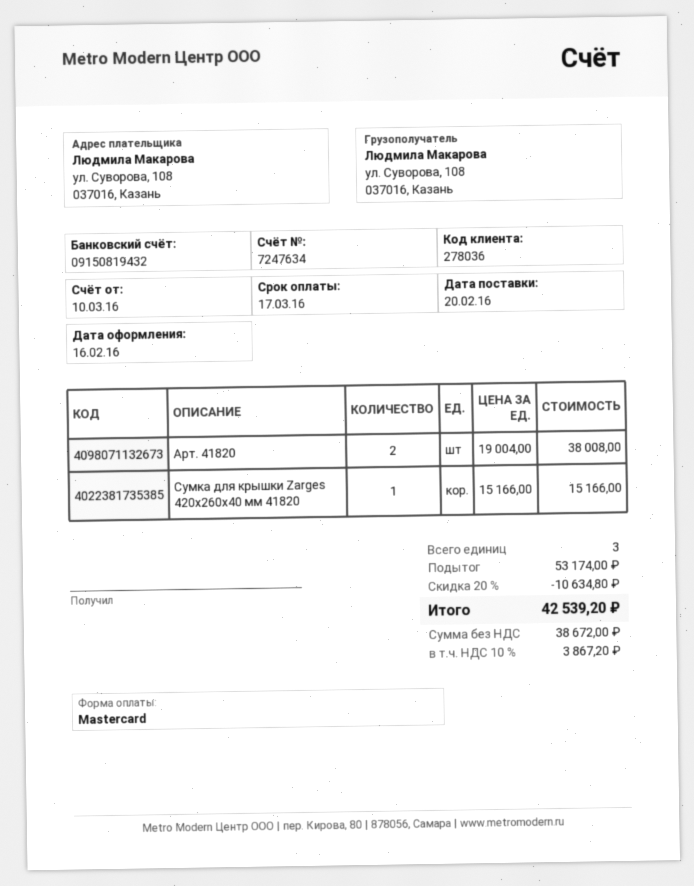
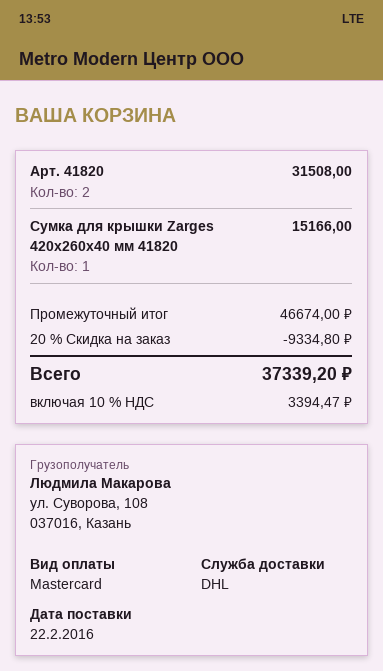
delivery date: 2016-02-20 -> 2016-02-22
Арт. 41820: 2 for 38008.00 -> 2 for 31508.00
subtotal: 53174.00 -> 46674.00
discount: 20% = 10634.80 -> 20% = 9334.80
tax: 10% = 3867.20 -> 10% = 3394.47
total: 42539.20 -> 37339.20

